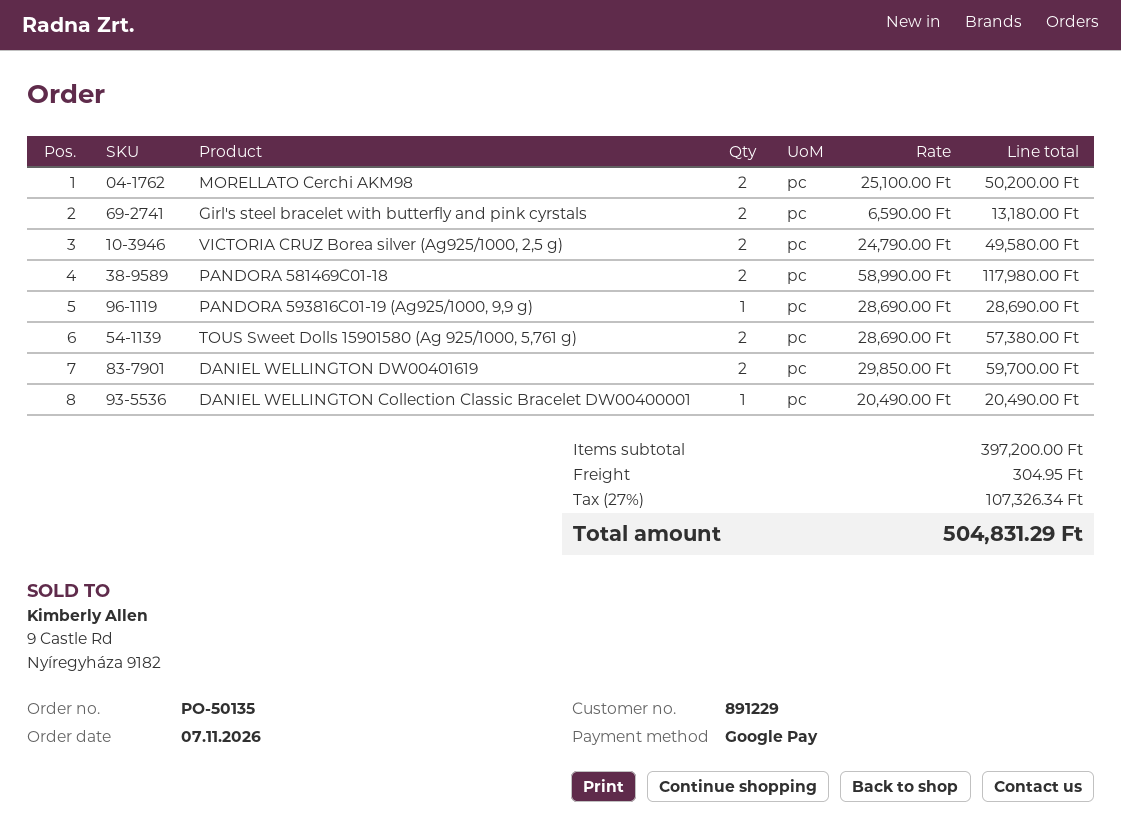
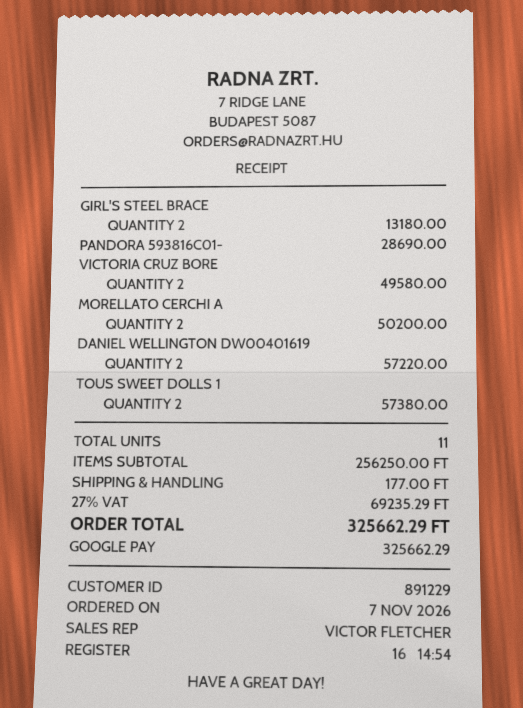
PANDORA 581469C01-18: 2 for 117980.00 -> none
DANIEL WELLINGTON DW00401619: 2 for 59700.00 -> 2 for 57220.00
DANIEL WELLINGTON Collection Classic Bracelet DW00400001: 1 for 20490.00 -> none
subtotal: 397200.00 -> 256250.00
shipping: 304.95 -> 177.00
tax: 27% = 107326.34 -> 27% = 69235.29
total: 504831.29 -> 325662.29

